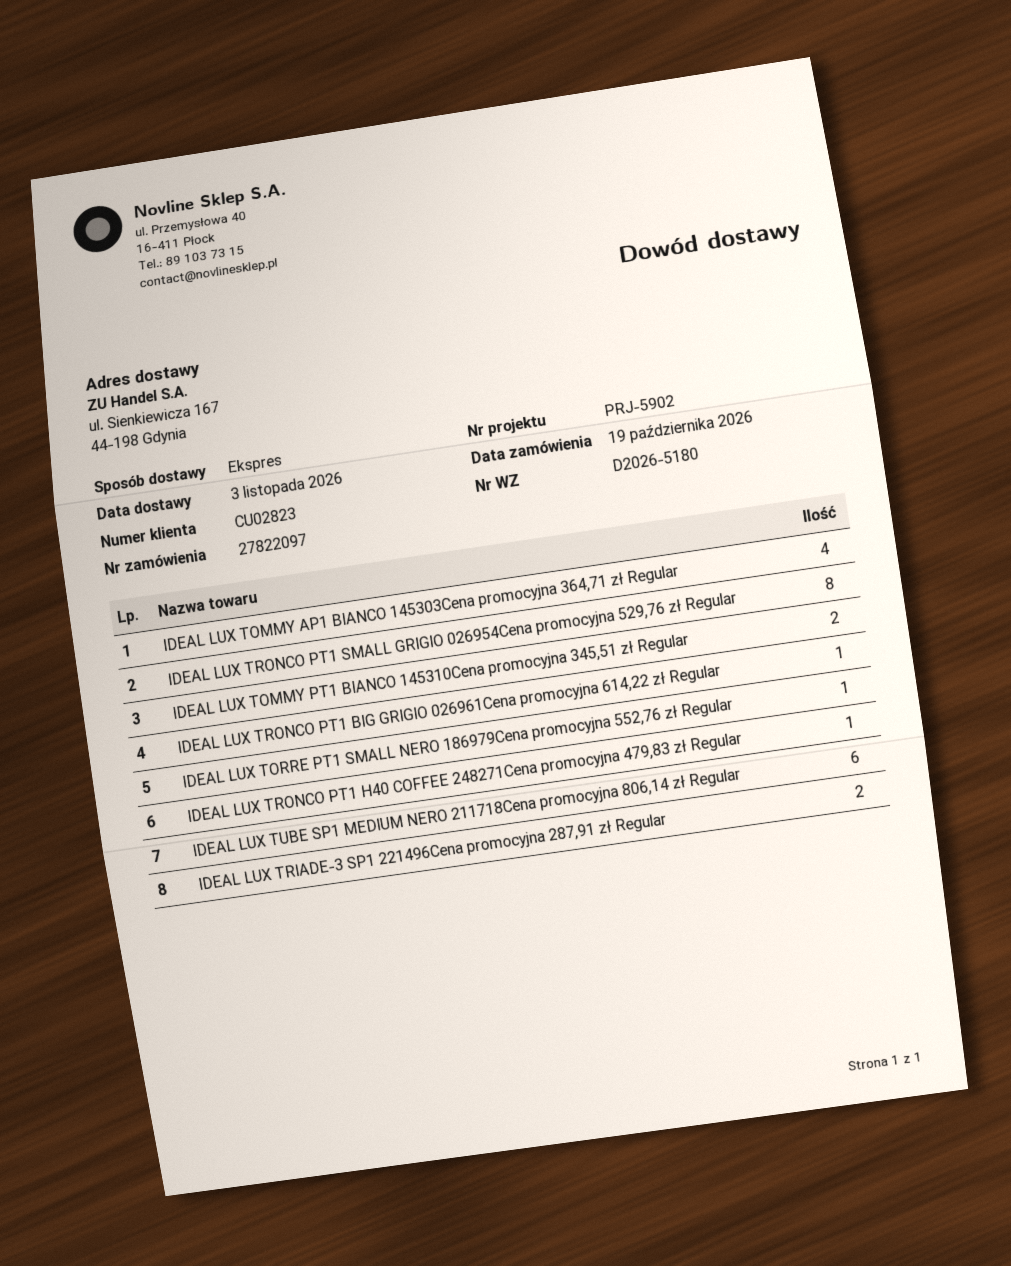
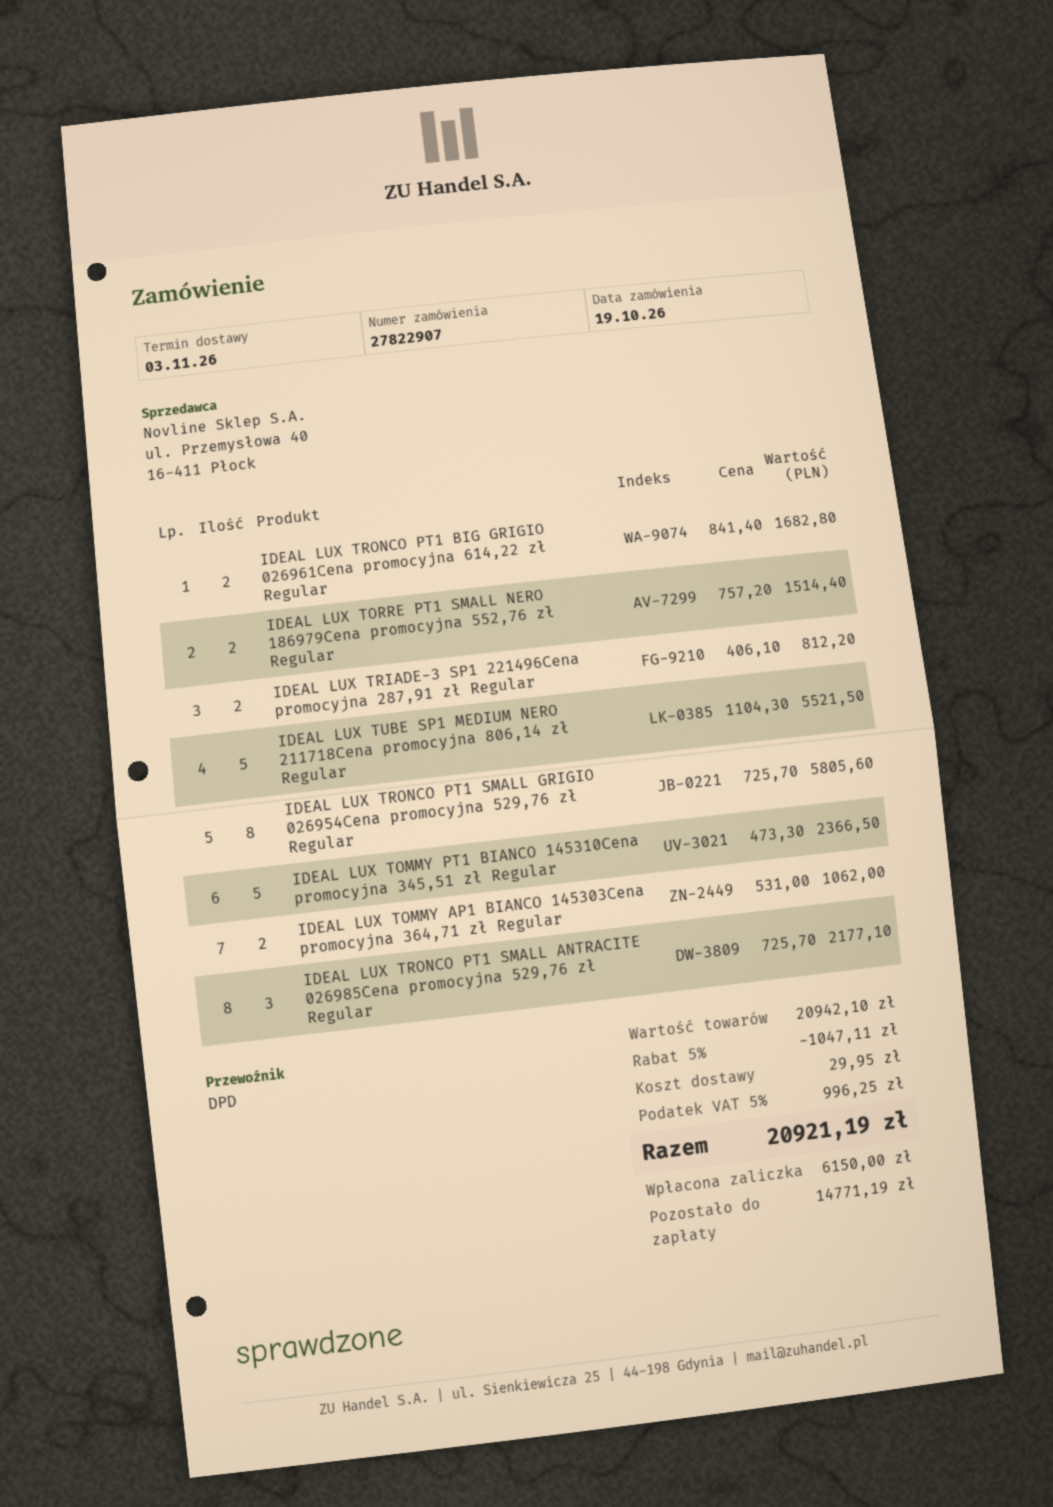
order number: 27822097 -> 27822907
shipping method: express -> DPD
IDEAL LUX TOMMY AP1 BIANCO 145303Cena promocyjna 364,71 zł Regular: 4 -> 2
IDEAL LUX TOMMY PT1 BIANCO 145310Cena promocyjna 345,51 zł Regular: 2 -> 5
IDEAL LUX TRONCO PT1 BIG GRIGIO 026961Cena promocyjna 614,22 zł Regular: 1 -> 2
IDEAL LUX TORRE PT1 SMALL NERO 186979Cena promocyjna 552,76 zł Regular: 1 -> 2
IDEAL LUX TRONCO PT1 H40 COFFEE 248271Cena promocyjna 479,83 zł Regular: 1 -> none
IDEAL LUX TUBE SP1 MEDIUM NERO 211718Cena promocyjna 806,14 zł Regular: 6 -> 5
IDEAL LUX TRONCO PT1 SMALL ANTRACITE 026985Cena promocyjna 529,76 zł Regular: none -> 3

